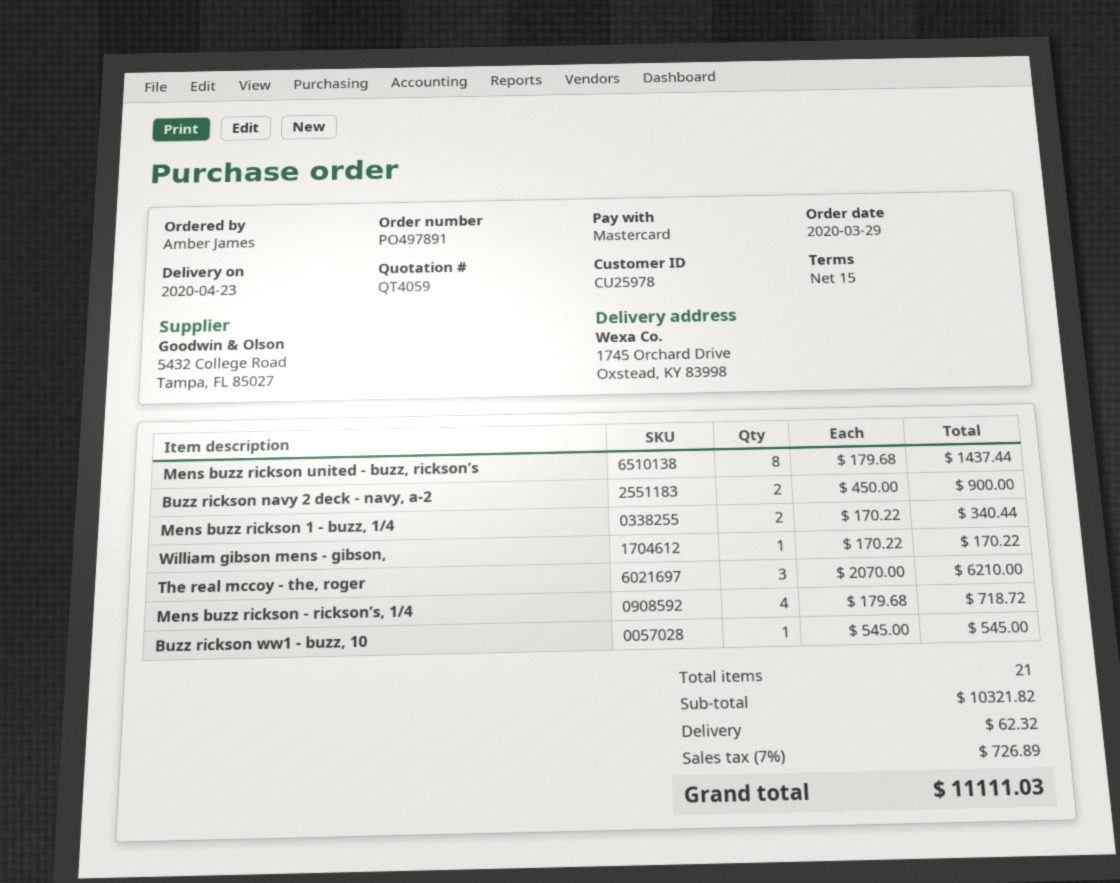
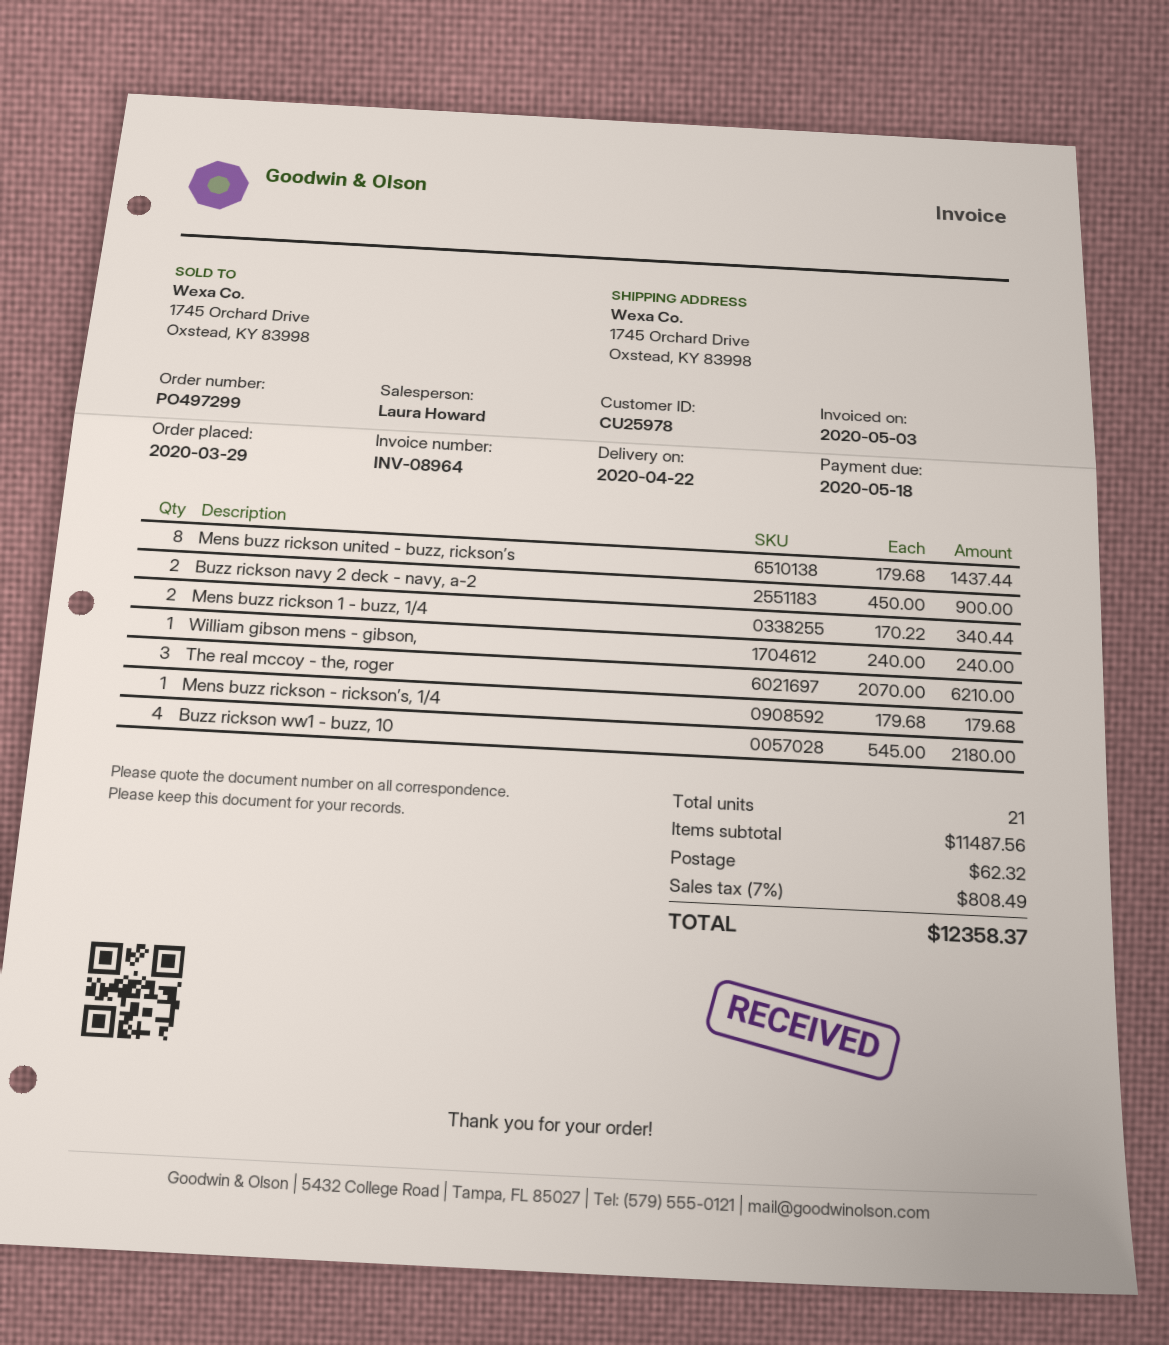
order number: PO497891 -> PO497299
delivery date: 2020-04-23 -> 2020-04-22
William gibson mens - gibson,: 1 x 170.22 = 170.22 -> 1 x 240.00 = 240.00
Mens buzz rickson - rickson’s, 1/4: 4 x 179.68 = 718.72 -> 1 x 179.68 = 179.68
Buzz rickson ww1 - buzz, 10: 1 x 545.00 = 545.00 -> 4 x 545.00 = 2180.00
subtotal: 10321.82 -> 11487.56
tax: 7% = 726.89 -> 7% = 808.49
total: 11111.03 -> 12358.37

